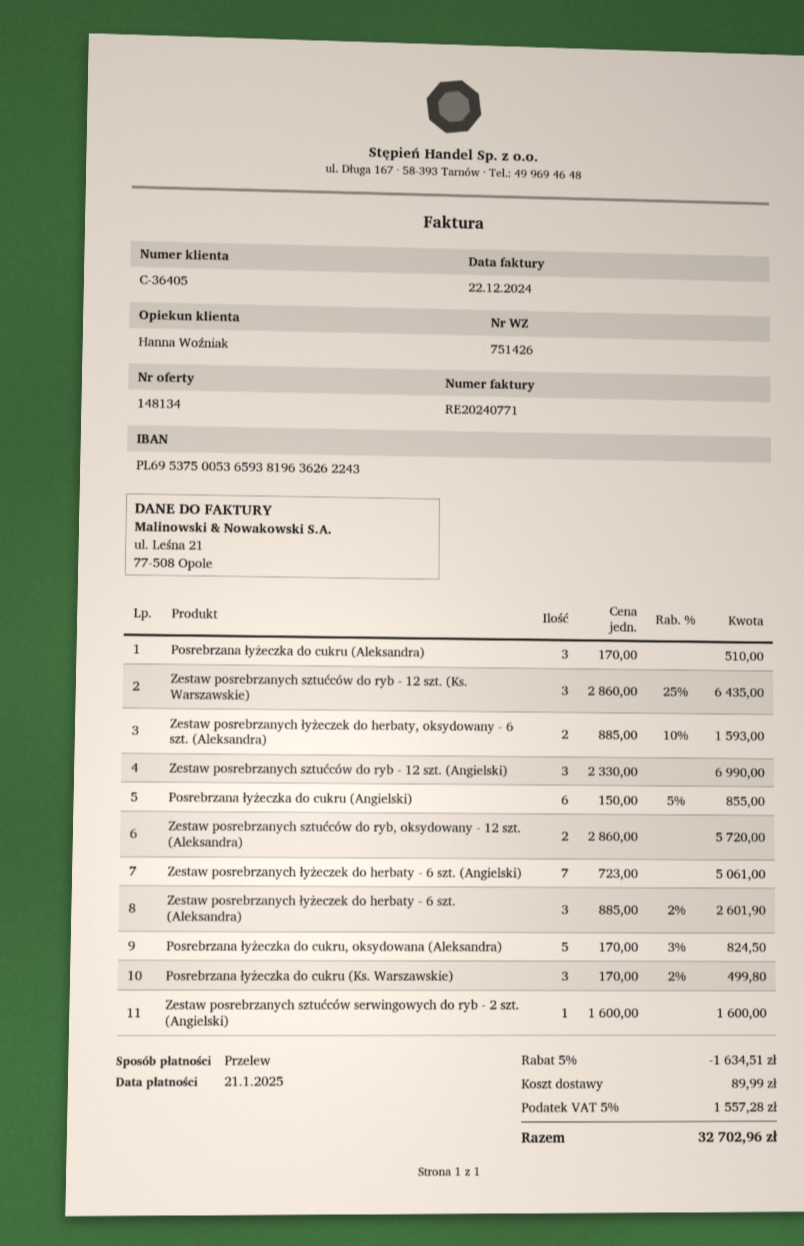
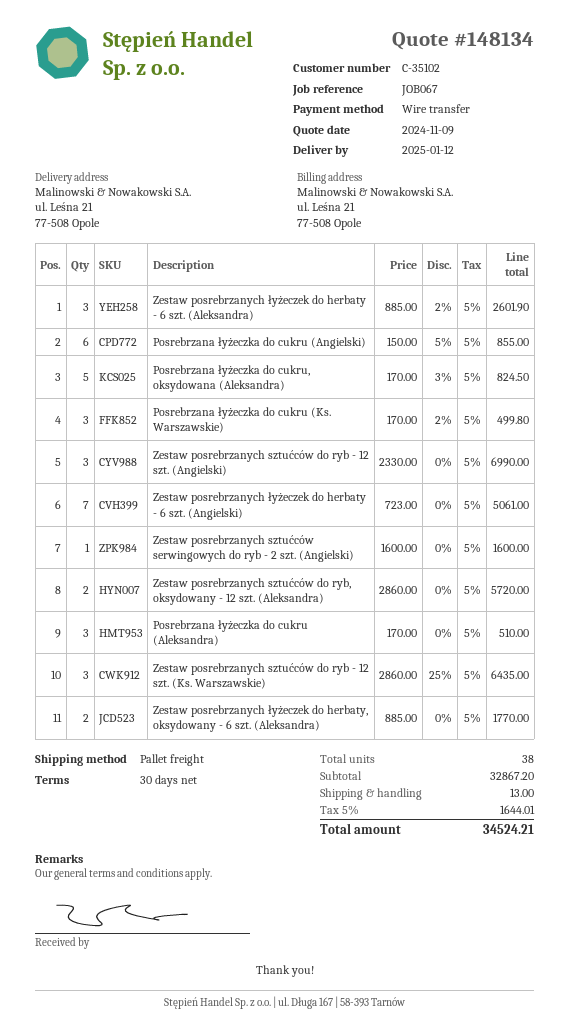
customer number: C-36405 -> C-35102
Zestaw posrebrzanych łyżeczek do herbaty, oksydowany - 6 szt. (Aleksandra): 2 x 885.00 - 10% = 1593.00 -> 2 x 885.00 = 1770.00
discount: 5% = 1634.51 -> none
shipping: 89.99 -> 13.00
tax: 5% = 1557.28 -> 5% = 1644.01
total: 32702.96 -> 34524.21

